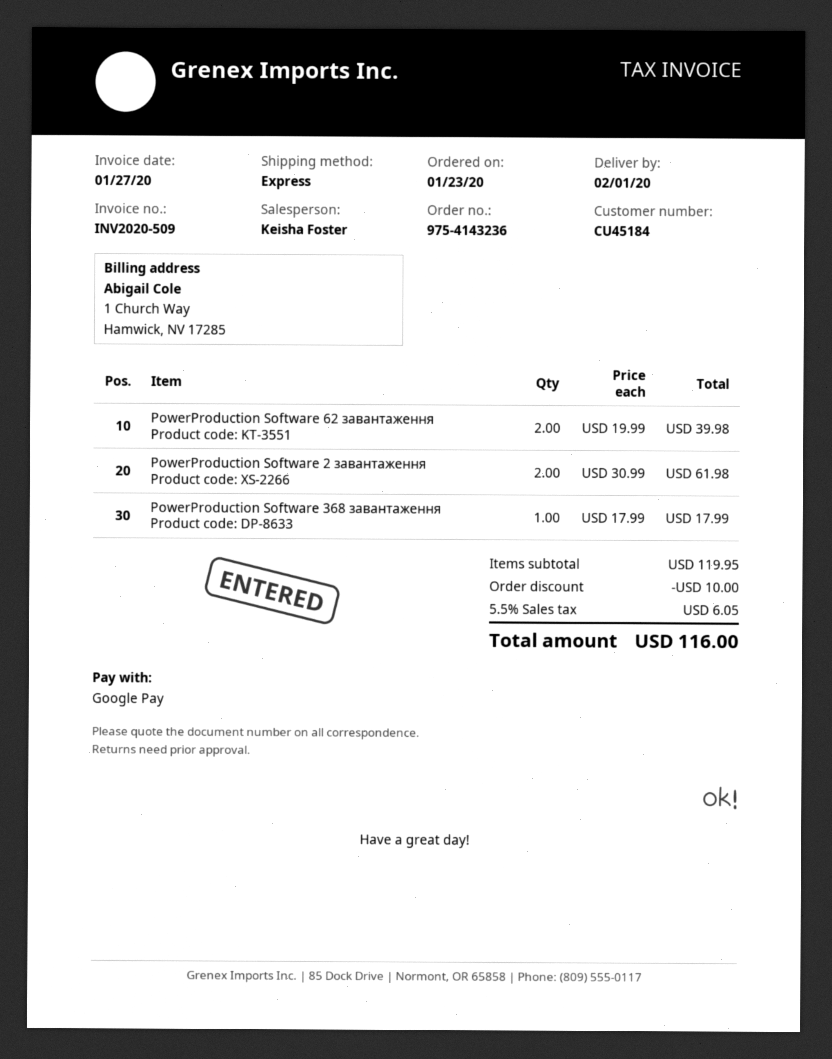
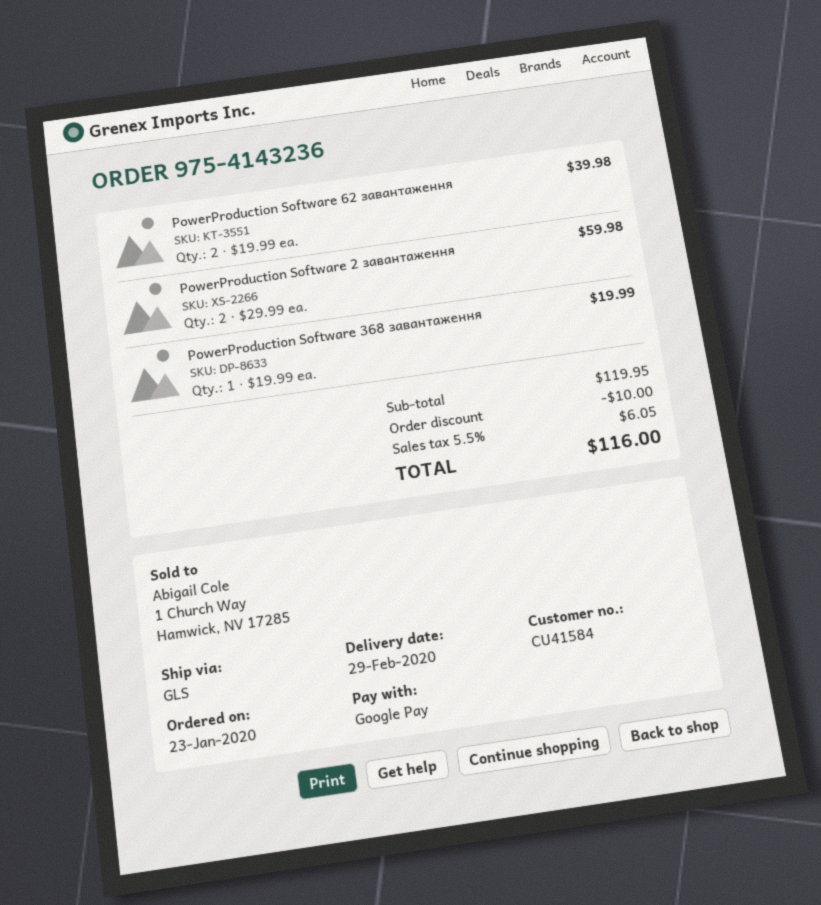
delivery date: 2020-02-01 -> 2020-02-29
customer number: CU45184 -> CU41584
shipping method: express -> GLS
PowerProduction Software 2 завантаження: 2 x 30.99 = 61.98 -> 2 x 29.99 = 59.98
PowerProduction Software 368 завантаження: 1 x 17.99 = 17.99 -> 1 x 19.99 = 19.99

